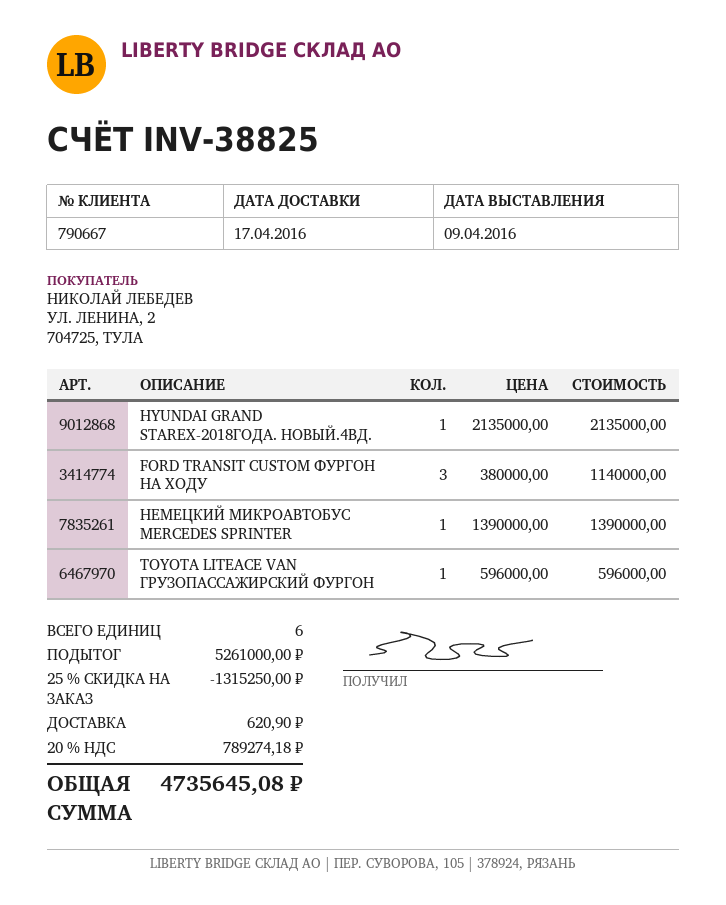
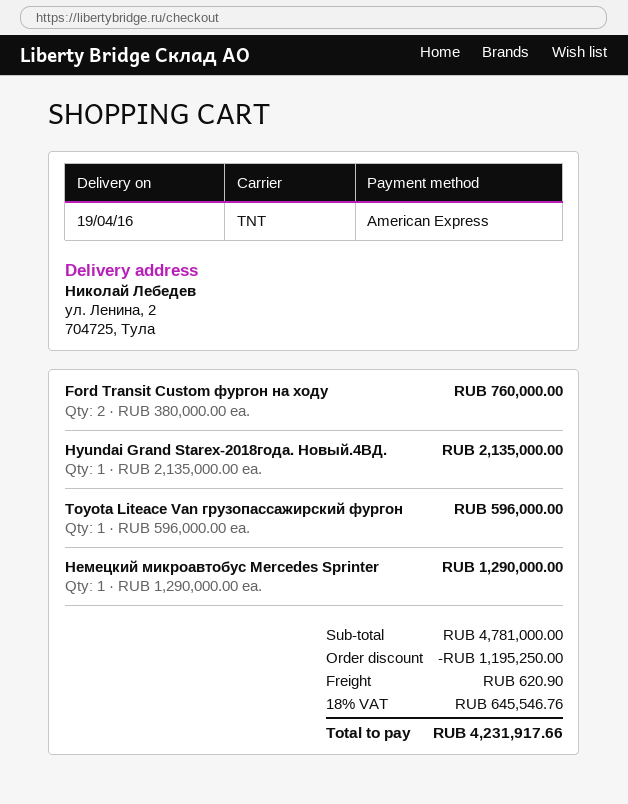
delivery date: 2016-04-17 -> 2016-04-19
FORD TRANSIT CUSTOM ФУРГОН НА ХОДУ: 3 x 380000.00 = 1140000.00 -> 2 x 380000.00 = 760000.00
НЕМЕЦКИЙ МИКРОАВТОБУС MERCEDES SPRINTER: 1 x 1390000.00 = 1390000.00 -> 1 x 1290000.00 = 1290000.00
subtotal: 5261000.00 -> 4781000.00
discount: 1315250.00 -> 1195250.00
tax: 20% = 789274.18 -> 18% = 645546.76
total: 4735645.08 -> 4231917.66

